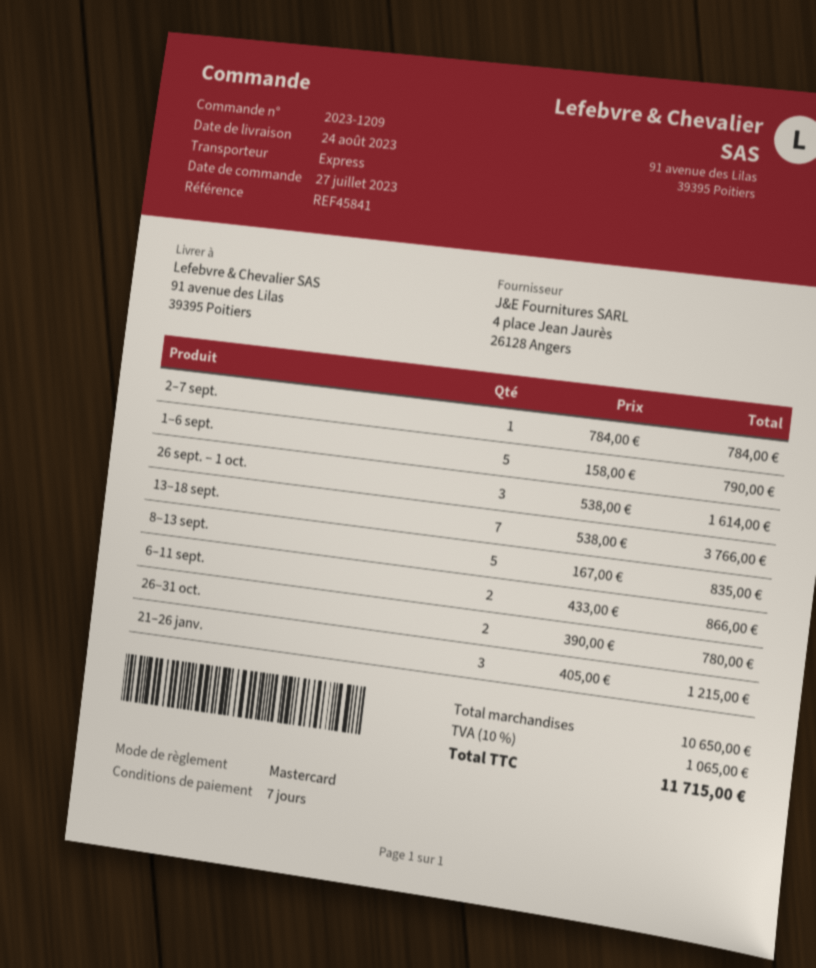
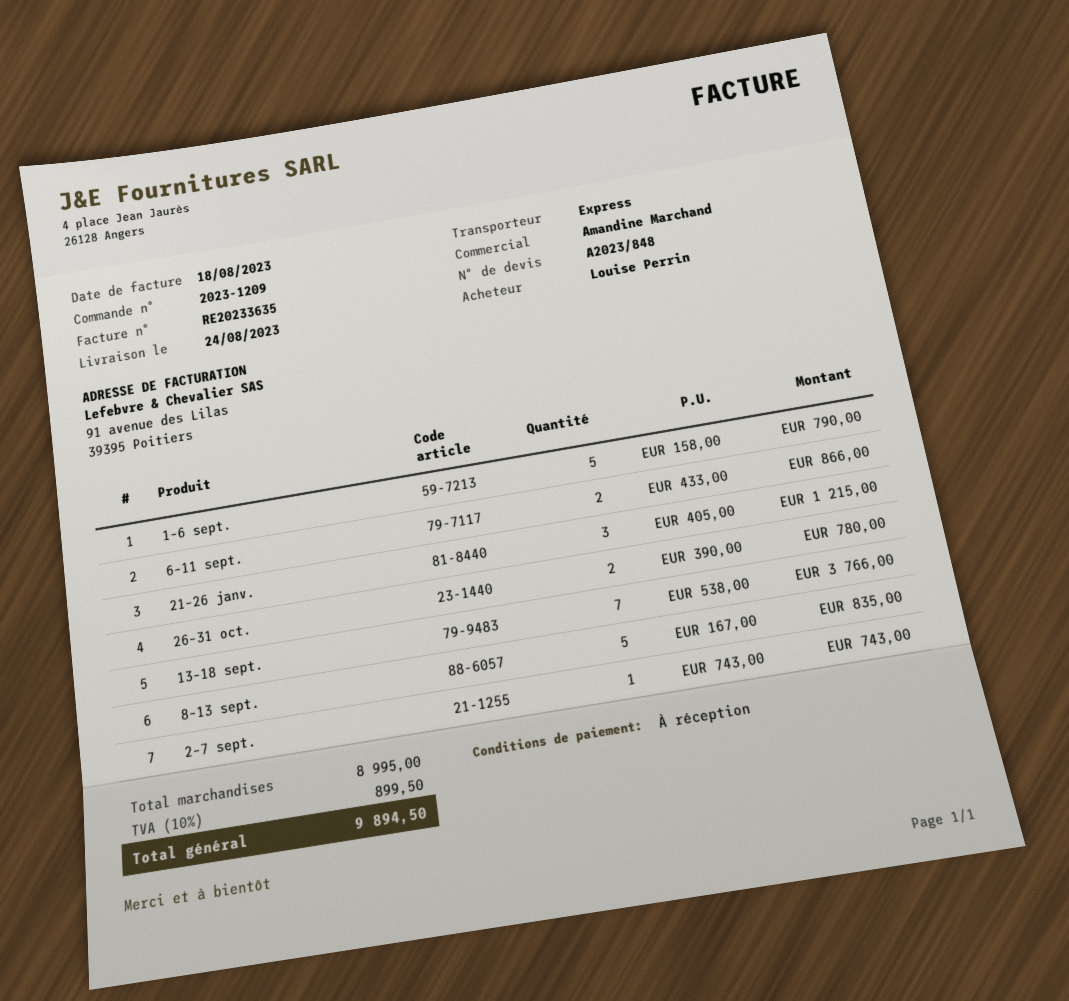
payment terms: 7 days -> on receipt
2–7 sept.: 1 x 784.00 = 784.00 -> 1 x 743.00 = 743.00
26 sept. – 1 oct.: 3 x 538.00 = 1614.00 -> none
subtotal: 10650.00 -> 8995.00
tax: 10% = 1065.00 -> 10% = 899.50
total: 11715.00 -> 9894.50

